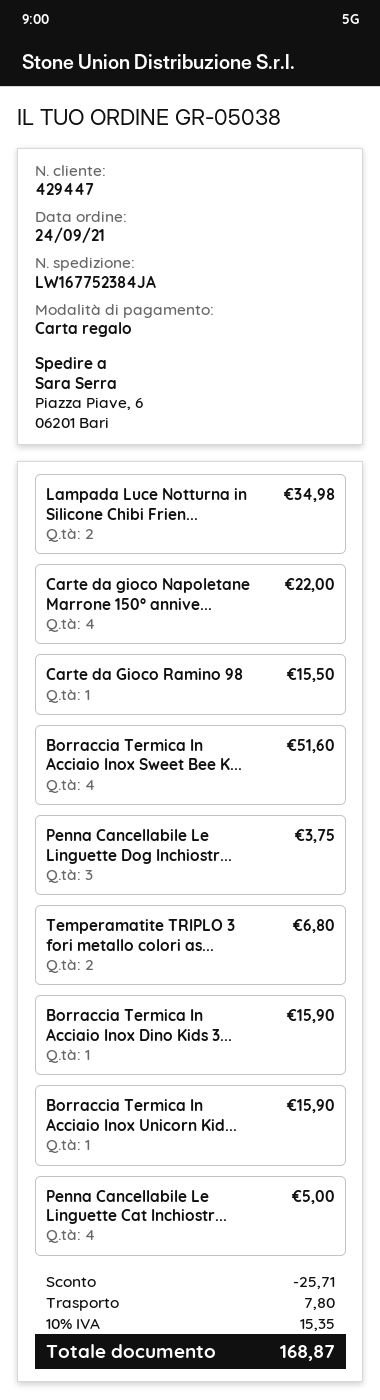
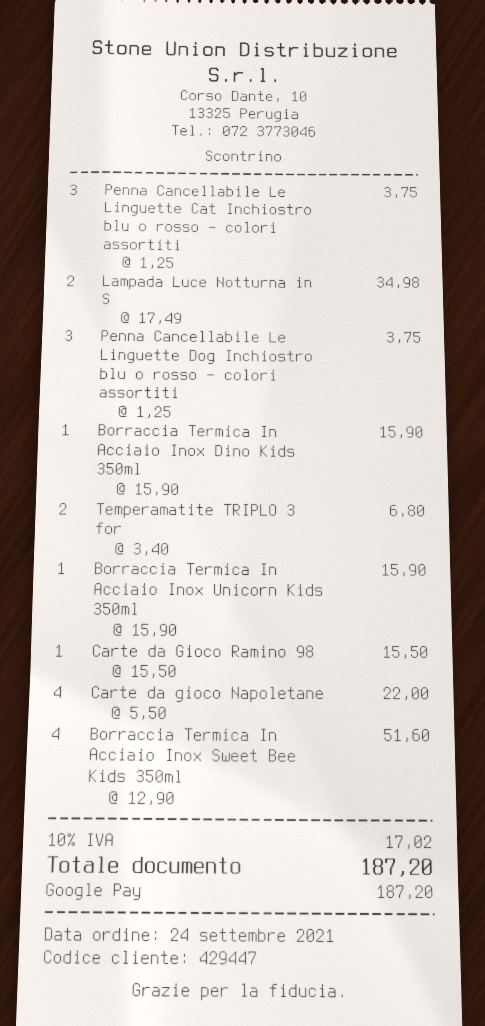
payment method: gift card -> Google Pay
Penna Cancellabile Le Linguette Cat Inchiostr...: 4 for 5.00 -> 3 for 3.75
discount: 25.71 -> none
shipping: 7.80 -> none
tax: 10% = 15.35 -> 10% = 17.02
total: 168.87 -> 187.20

